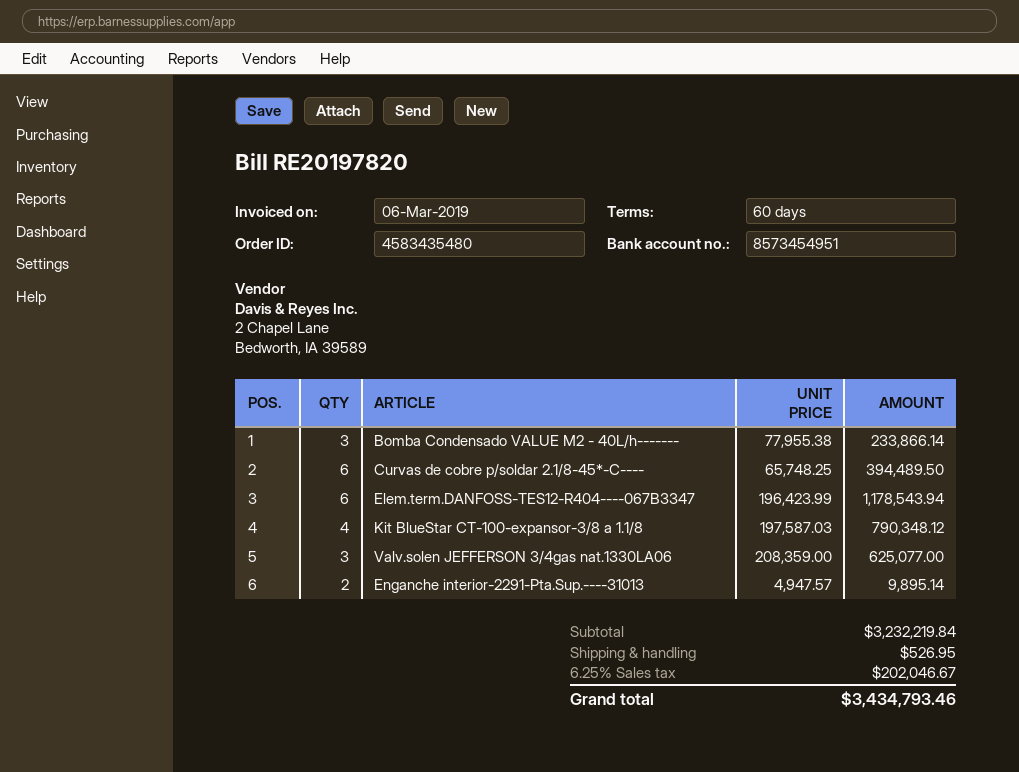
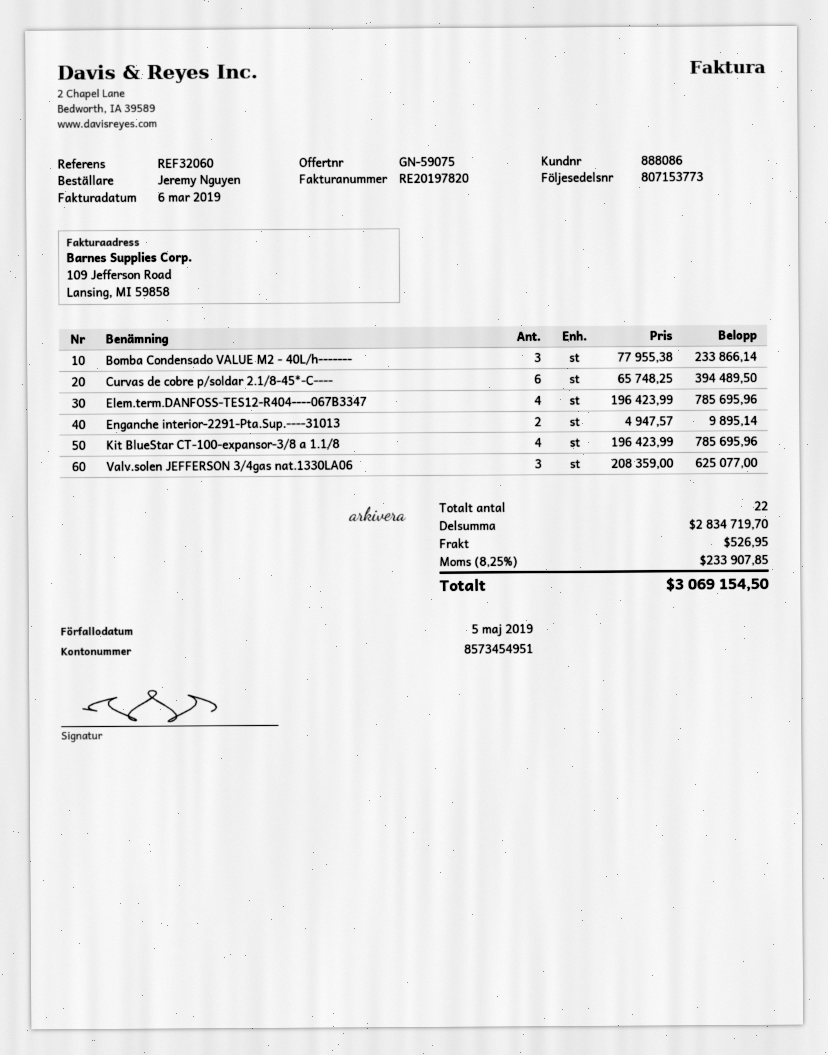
Elem.term.DANFOSS-TES12-R404----067B3347: 6 x 196423.99 = 1178543.94 -> 4 x 196423.99 = 785695.96
Kit BlueStar CT-100-expansor-3/8 a 1.1/8: 4 x 197587.03 = 790348.12 -> 4 x 196423.99 = 785695.96
subtotal: 3232219.84 -> 2834719.70
tax: 6.25% = 202046.67 -> 8.25% = 233907.85
total: 3434793.46 -> 3069154.50

